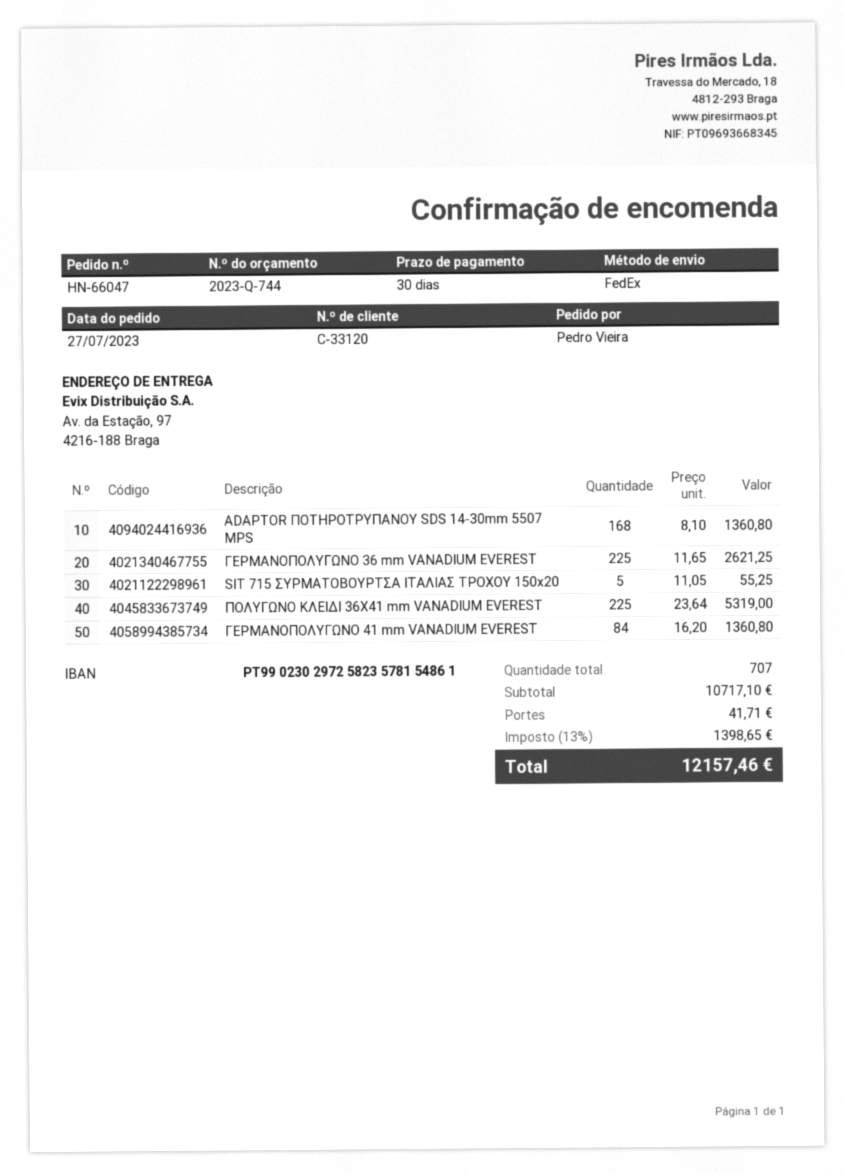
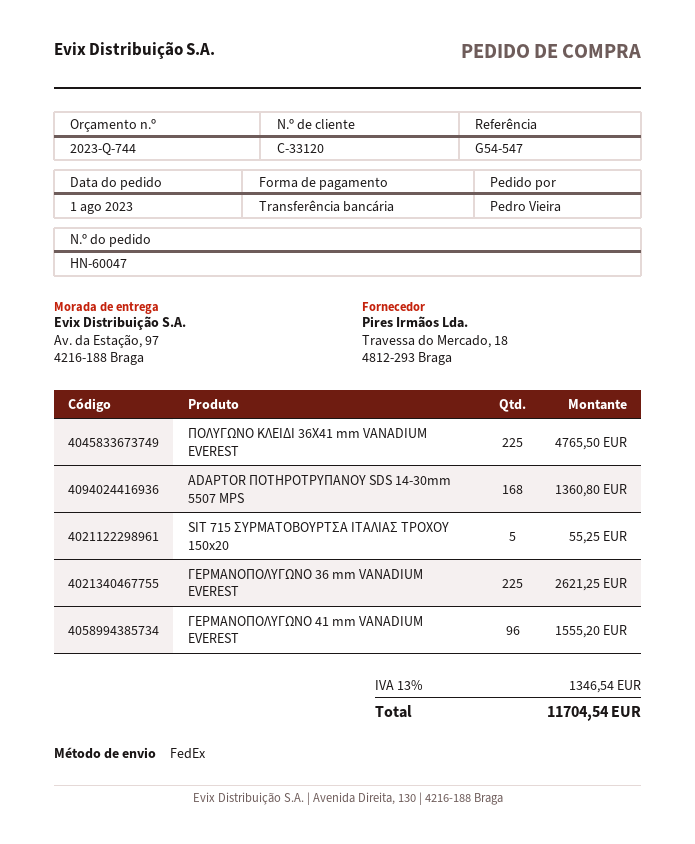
order number: HN-66047 -> HN-60047
order date: 2023-07-27 -> 2023-08-01
ΠΟΛΥΓΩΝΟ ΚΛΕΙΔΙ 36X41 mm VANADIUM EVEREST: 225 for 5319.00 -> 225 for 4765.50
ΓΕΡΜΑΝΟΠΟΛΥΓΩΝΟ 41 mm VANADIUM EVEREST: 84 for 1360.80 -> 96 for 1555.20
shipping: 41.71 -> none
tax: 13% = 1398.65 -> 13% = 1346.54
total: 12157.46 -> 11704.54

